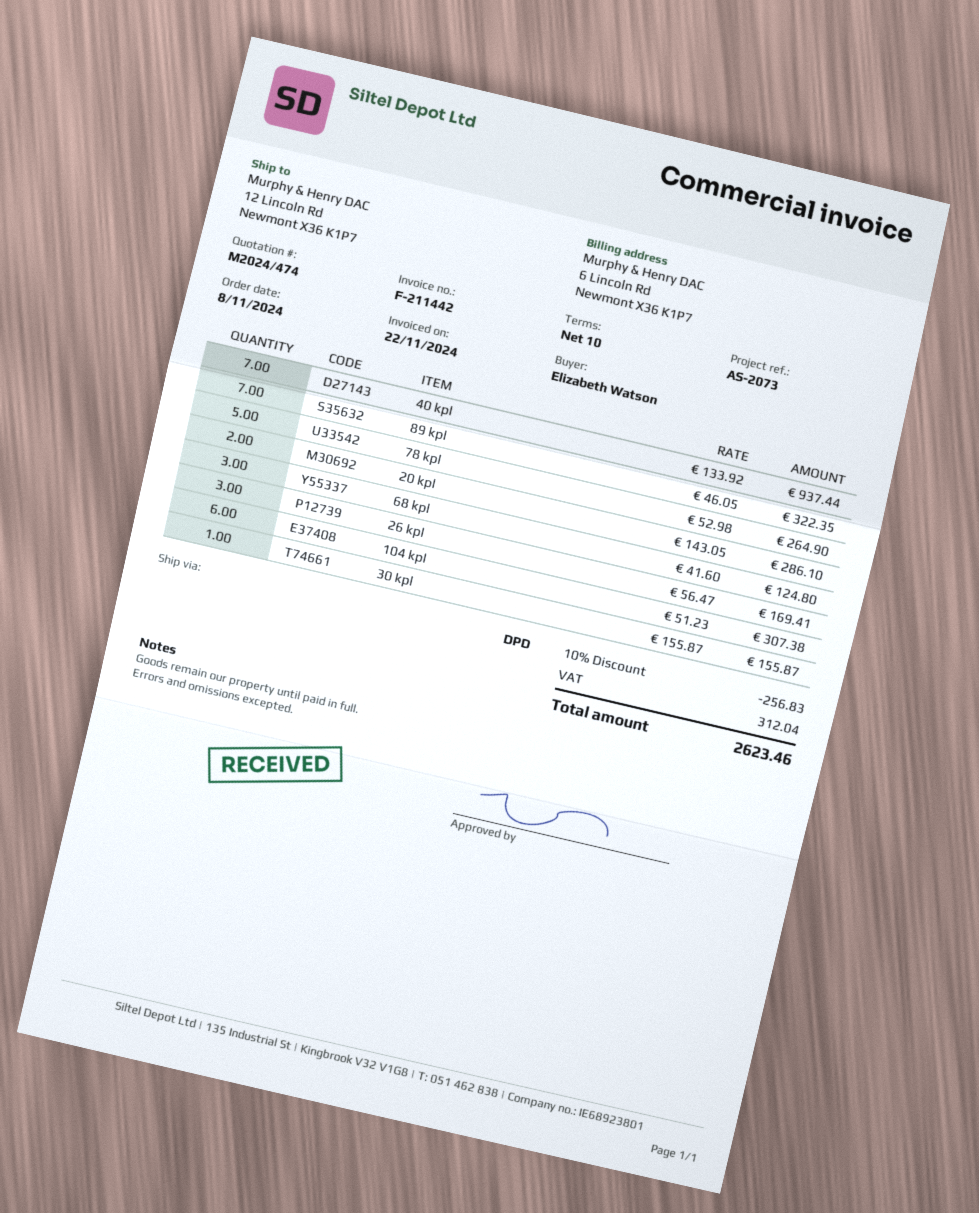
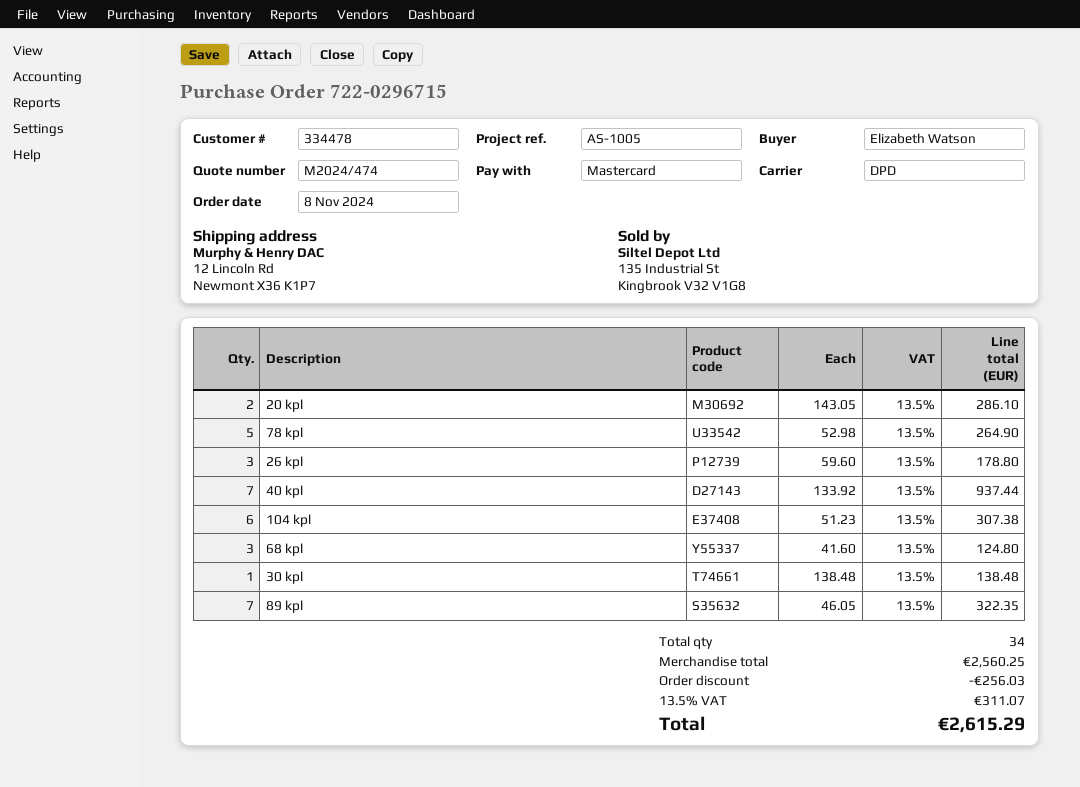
reference: AS-2073 -> AS-1005
26 kpl: 3 x 56.47 = 169.41 -> 3 x 59.60 = 178.80
30 kpl: 1 x 155.87 = 155.87 -> 1 x 138.48 = 138.48
discount: 256.83 -> 256.03
tax: 312.04 -> 311.07
total: 2623.46 -> 2615.29

